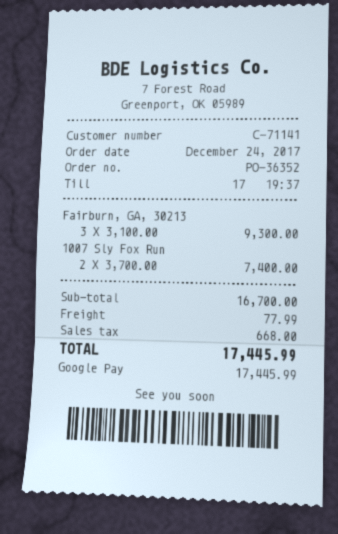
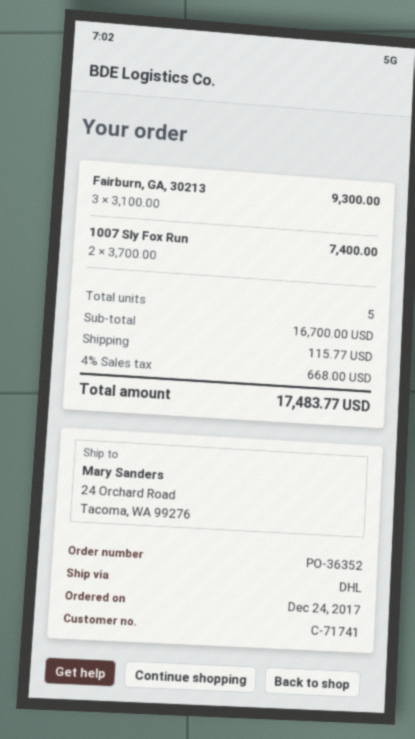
customer number: C-71141 -> C-71741
shipping: 77.99 -> 115.77
total: 17445.99 -> 17483.77

